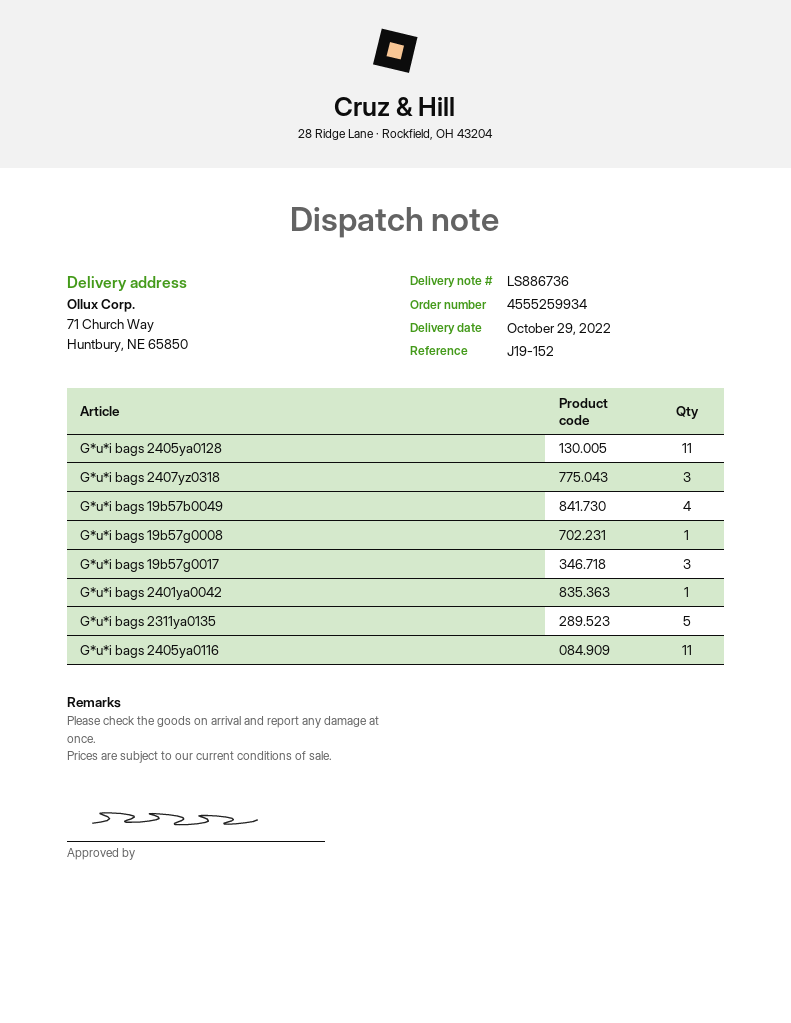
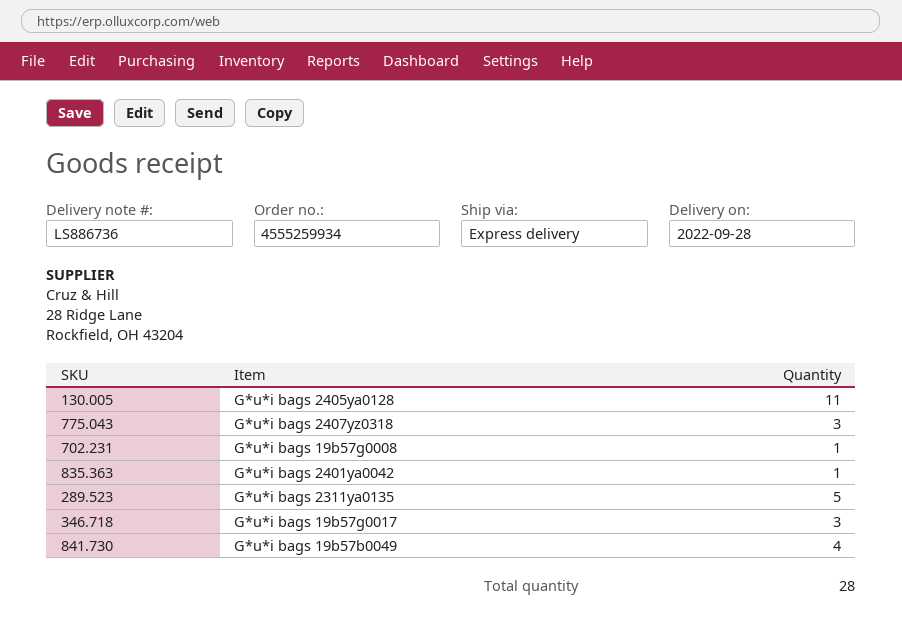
delivery date: 2022-10-29 -> 2022-09-28
G*u*i bags 2405ya0116: 11 -> none

